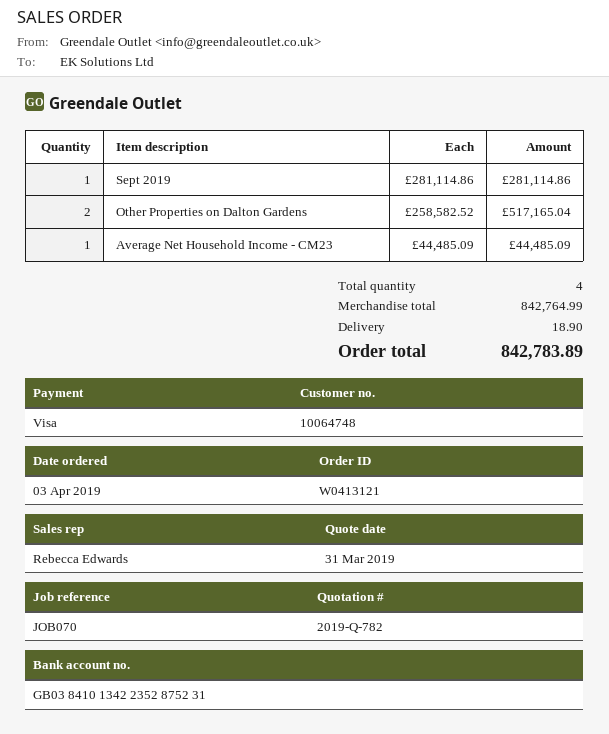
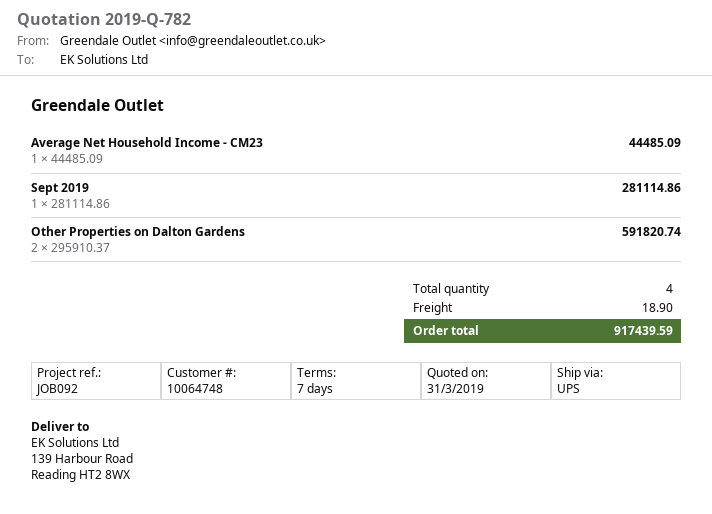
reference: JOB070 -> JOB092
Other Properties on Dalton Gardens: 2 x 258582.52 = 517165.04 -> 2 x 295910.37 = 591820.74
total: 842783.89 -> 917439.59

